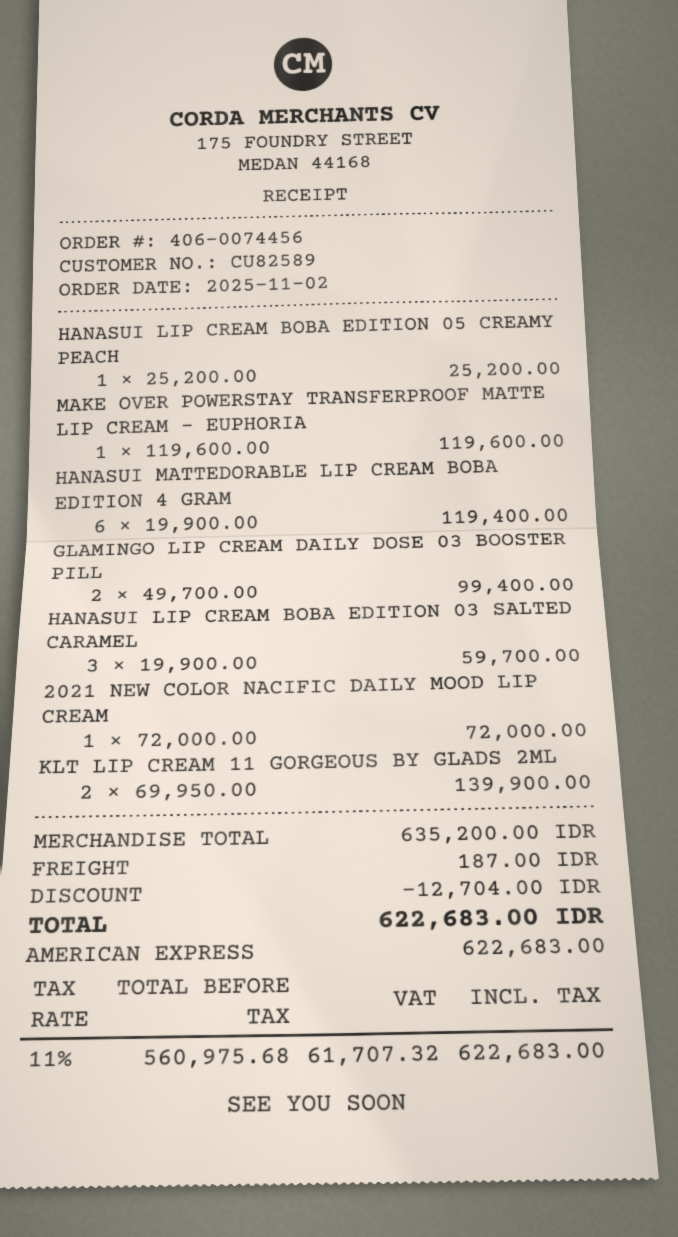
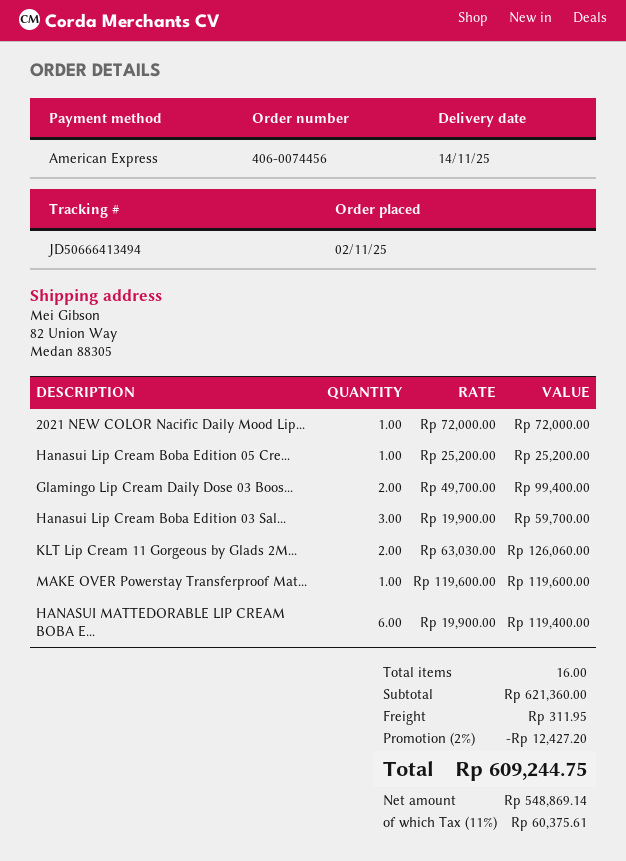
KLT LIP CREAM 11 GORGEOUS BY GLADS 2ML: 2 x 69950.00 = 139900.00 -> 2 x 63030.00 = 126060.00
subtotal: 635200.00 -> 621360.00
discount: 12704.00 -> 12427.20
shipping: 187.00 -> 311.95
net: 560975.68 -> 548869.14
tax: 11% = 61707.32 -> 11% = 60375.61
total: 622683.00 -> 609244.75

